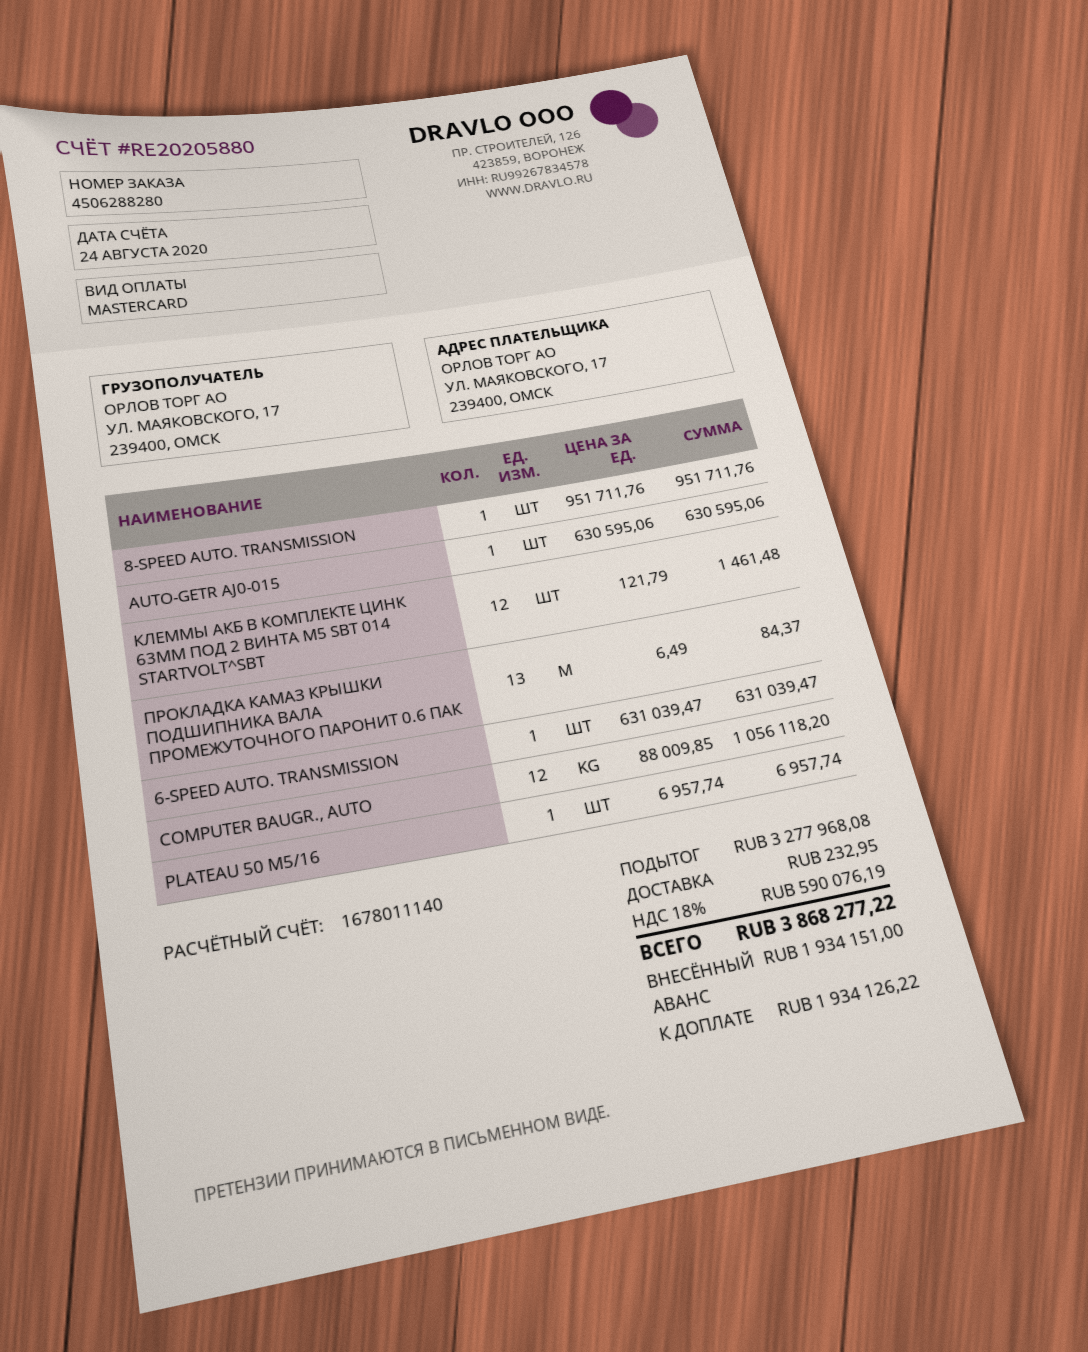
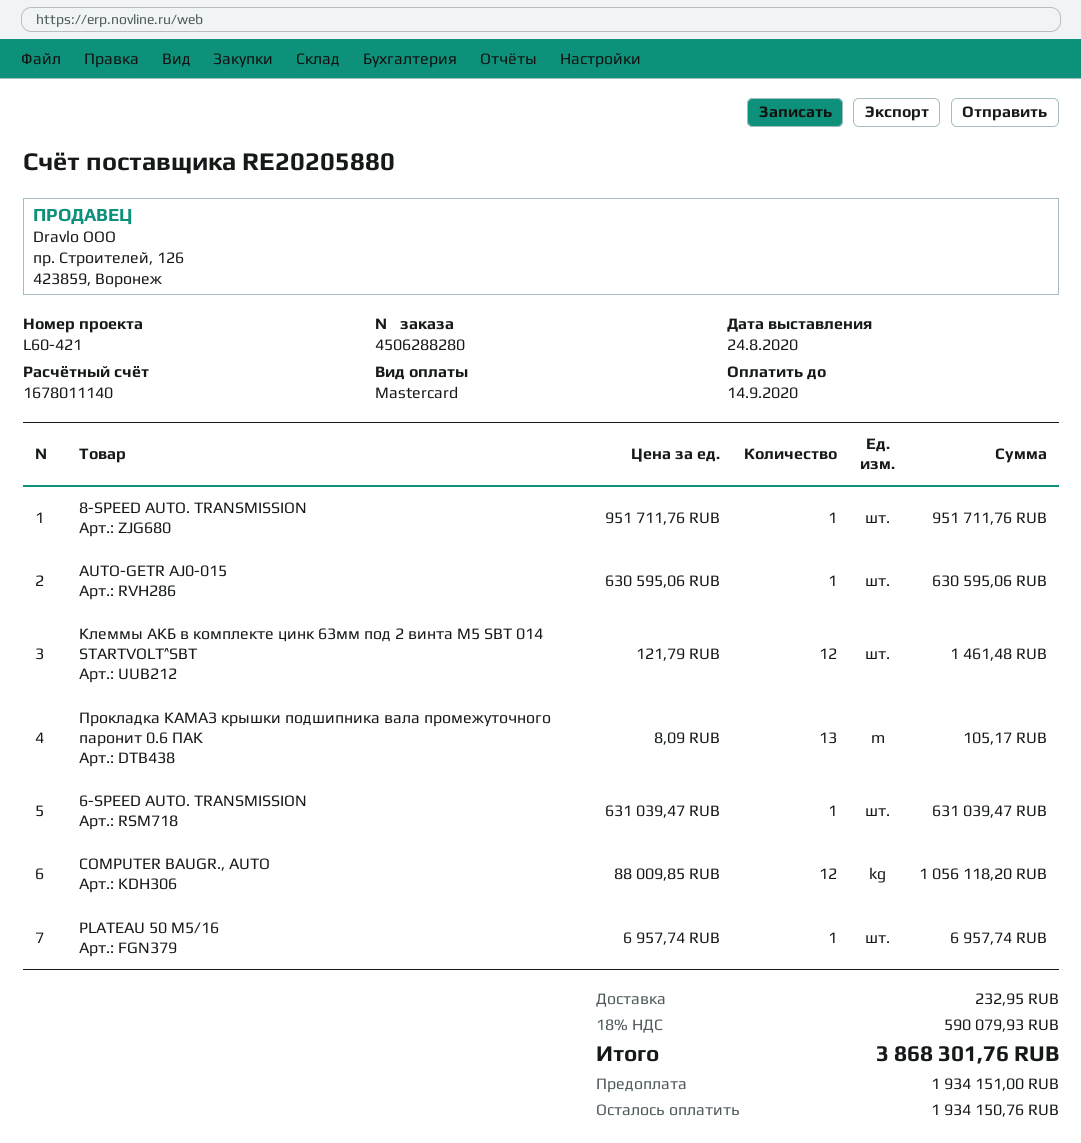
ПРОКЛАДКА КАМАЗ КРЫШКИ ПОДШИПНИКА ВАЛА ПРОМЕЖУТОЧНОГО ПАРОНИТ 0.6 ПАК: 13 x 6.49 = 84.37 -> 13 x 8.09 = 105.17
tax: 18% = 590076.19 -> 18% = 590079.93
total: 3868277.22 -> 3868301.76
balance: 1934126.22 -> 1934150.76

